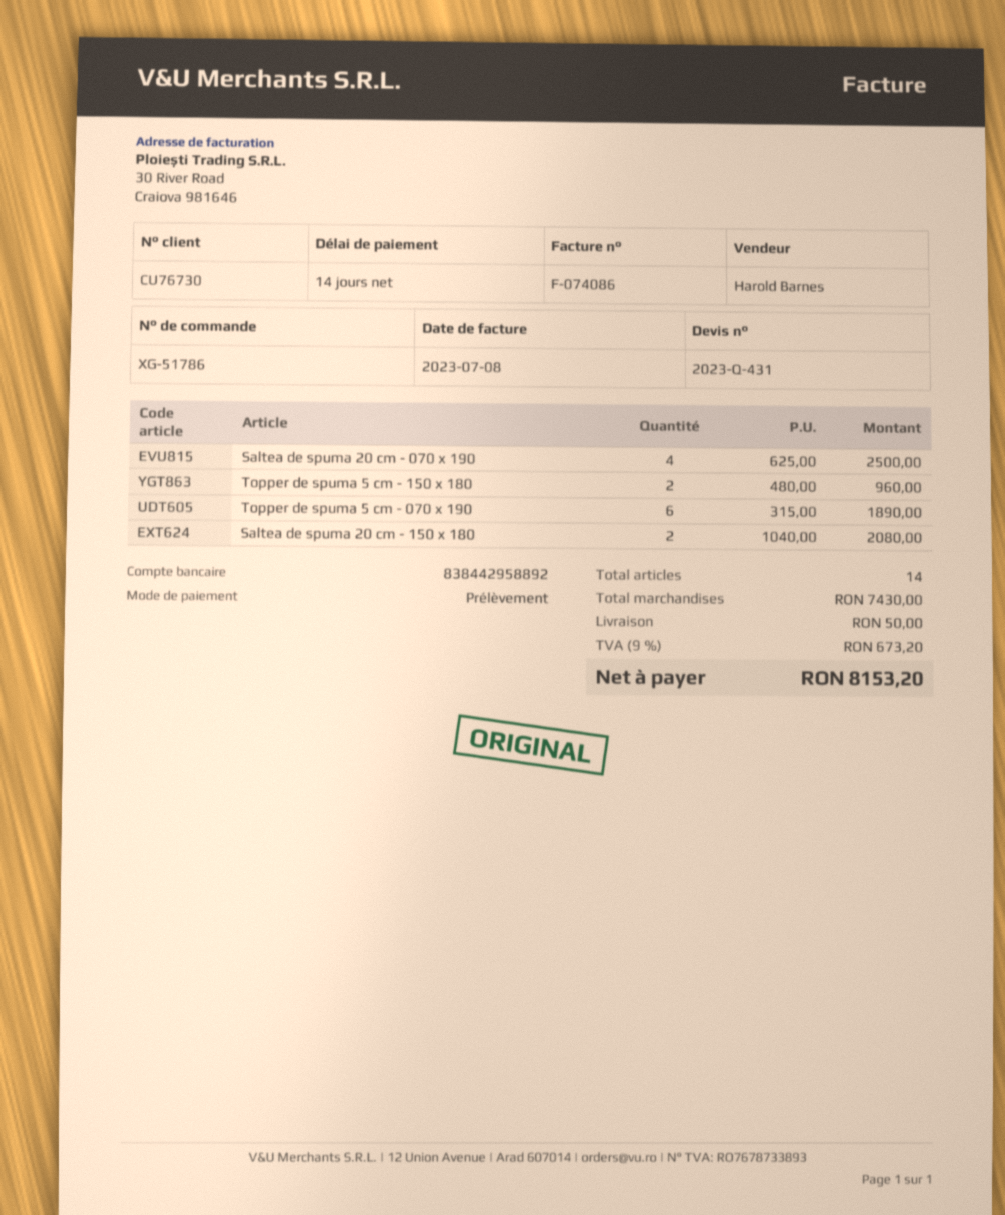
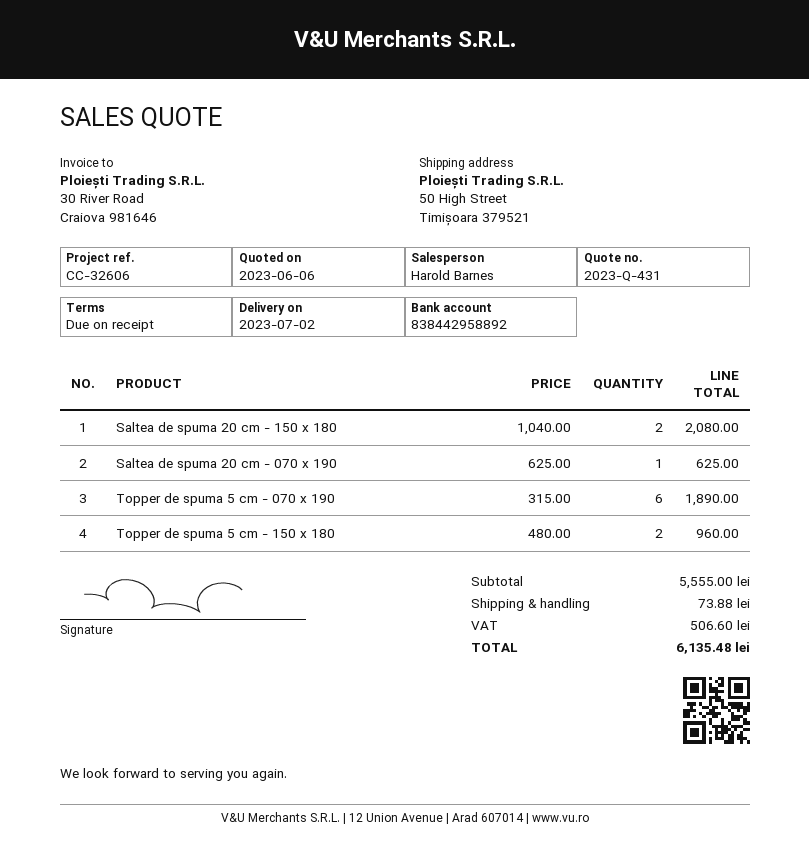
payment terms: 14 days -> on receipt
Saltea de spuma 20 cm - 070 x 190: 4 x 625.00 = 2500.00 -> 1 x 625.00 = 625.00
subtotal: 7430.00 -> 5555.00
shipping: 50.00 -> 73.88
tax: 673.20 -> 506.60
total: 8153.20 -> 6135.48

